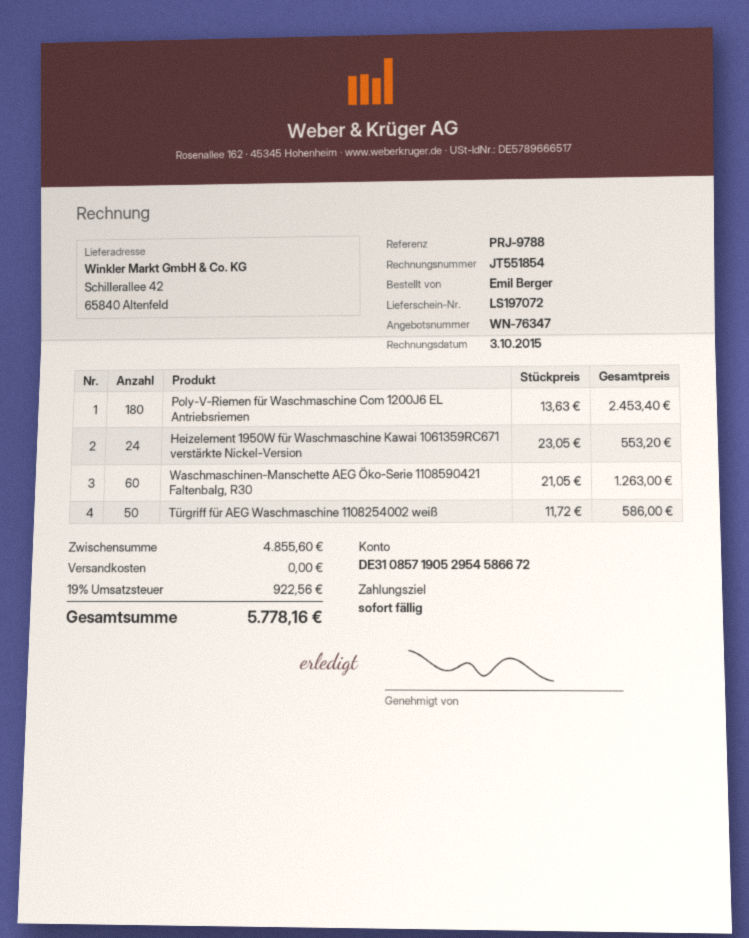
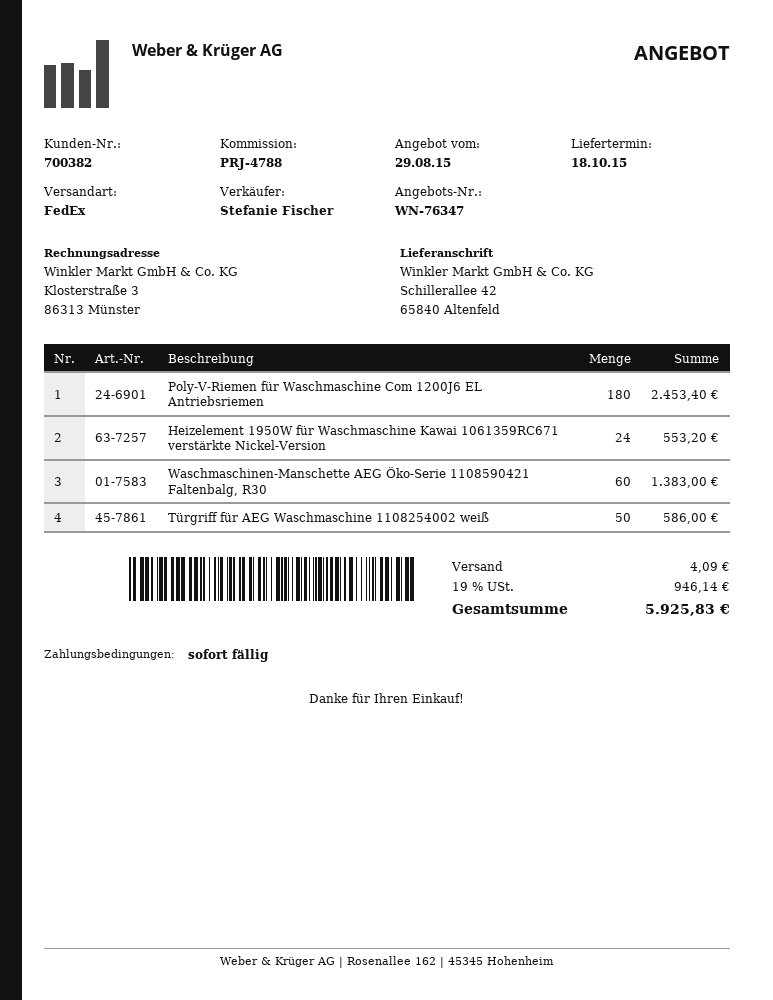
reference: PRJ-9788 -> PRJ-4788
Waschmaschinen-Manschette AEG Öko-Serie 1108590421 Faltenbalg, R30: 60 for 1263.00 -> 60 for 1383.00
shipping: 0.00 -> 4.09
tax: 19% = 922.56 -> 19% = 946.14
total: 5778.16 -> 5925.83

